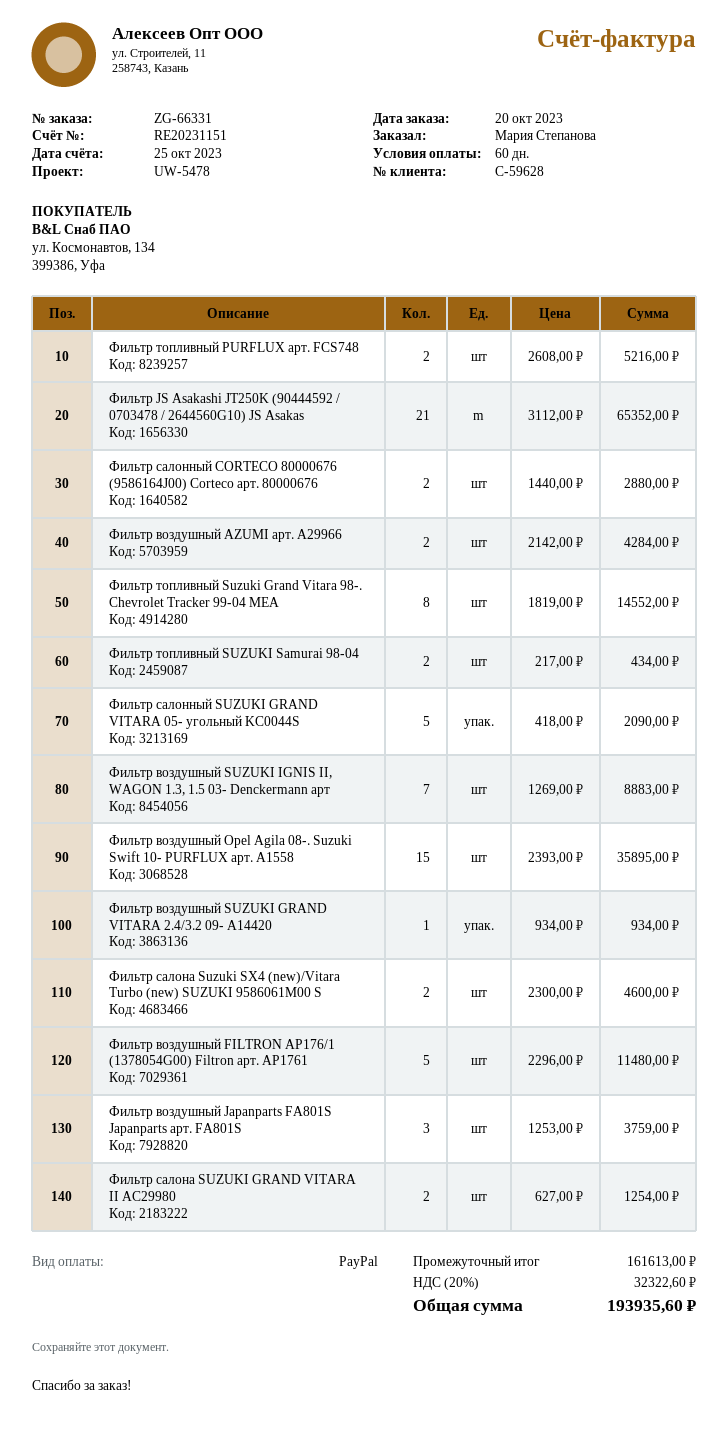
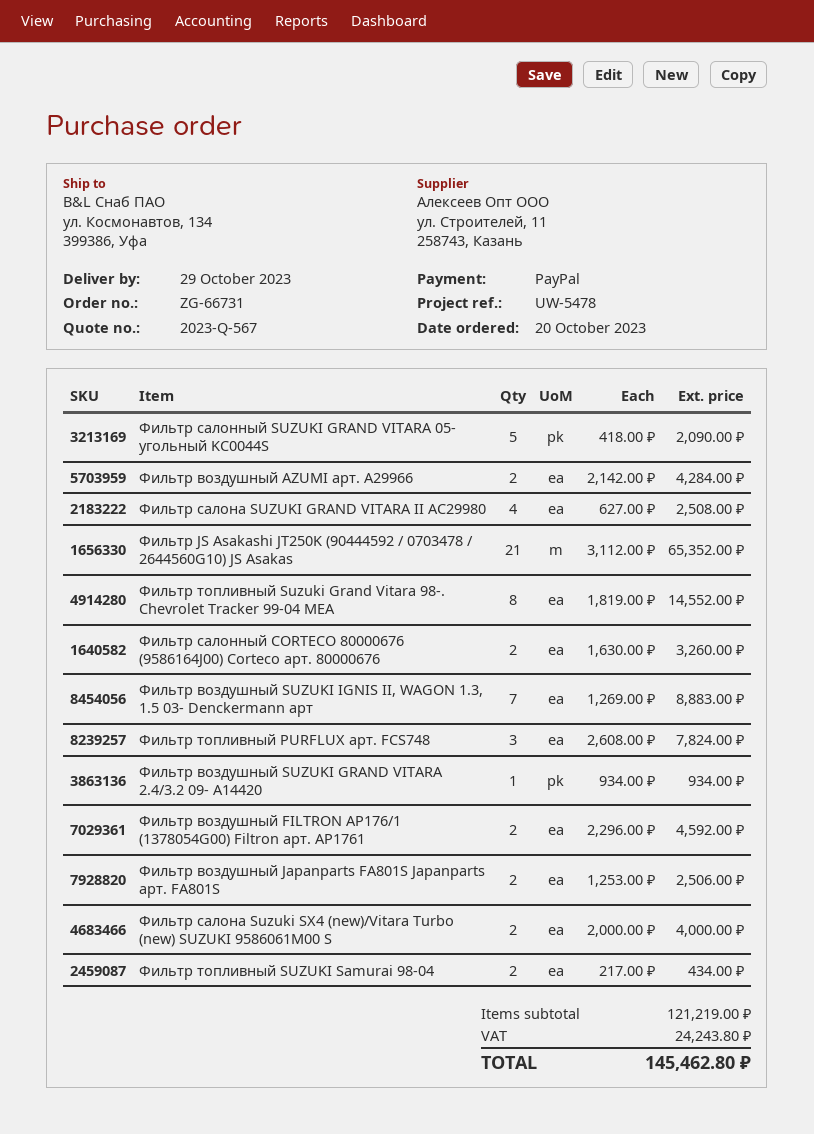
order number: ZG-66331 -> ZG-66731
Фильтр топливный PURFLUX арт. FCS748: 2 x 2608.00 = 5216.00 -> 3 x 2608.00 = 7824.00
Фильтр салонный CORTECO 80000676 (9586164J00) Corteco арт. 80000676: 2 x 1440.00 = 2880.00 -> 2 x 1630.00 = 3260.00
Фильтр воздушный Opel Agila 08-. Suzuki Swift 10- PURFLUX арт. A1558: 15 x 2393.00 = 35895.00 -> none
Фильтр салона Suzuki SX4 (new)/Vitara Turbo (new) SUZUKI 9586061M00 S: 2 x 2300.00 = 4600.00 -> 2 x 2000.00 = 4000.00
Фильтр воздушный FILTRON AP176/1 (1378054G00) Filtron арт. AP1761: 5 x 2296.00 = 11480.00 -> 2 x 2296.00 = 4592.00
Фильтр воздушный Japanparts FA801S Japanparts арт. FA801S: 3 x 1253.00 = 3759.00 -> 2 x 1253.00 = 2506.00
Фильтр салона SUZUKI GRAND VITARA II AC29980: 2 x 627.00 = 1254.00 -> 4 x 627.00 = 2508.00
subtotal: 161613.00 -> 121219.00
tax: 32322.60 -> 24243.80
total: 193935.60 -> 145462.80

